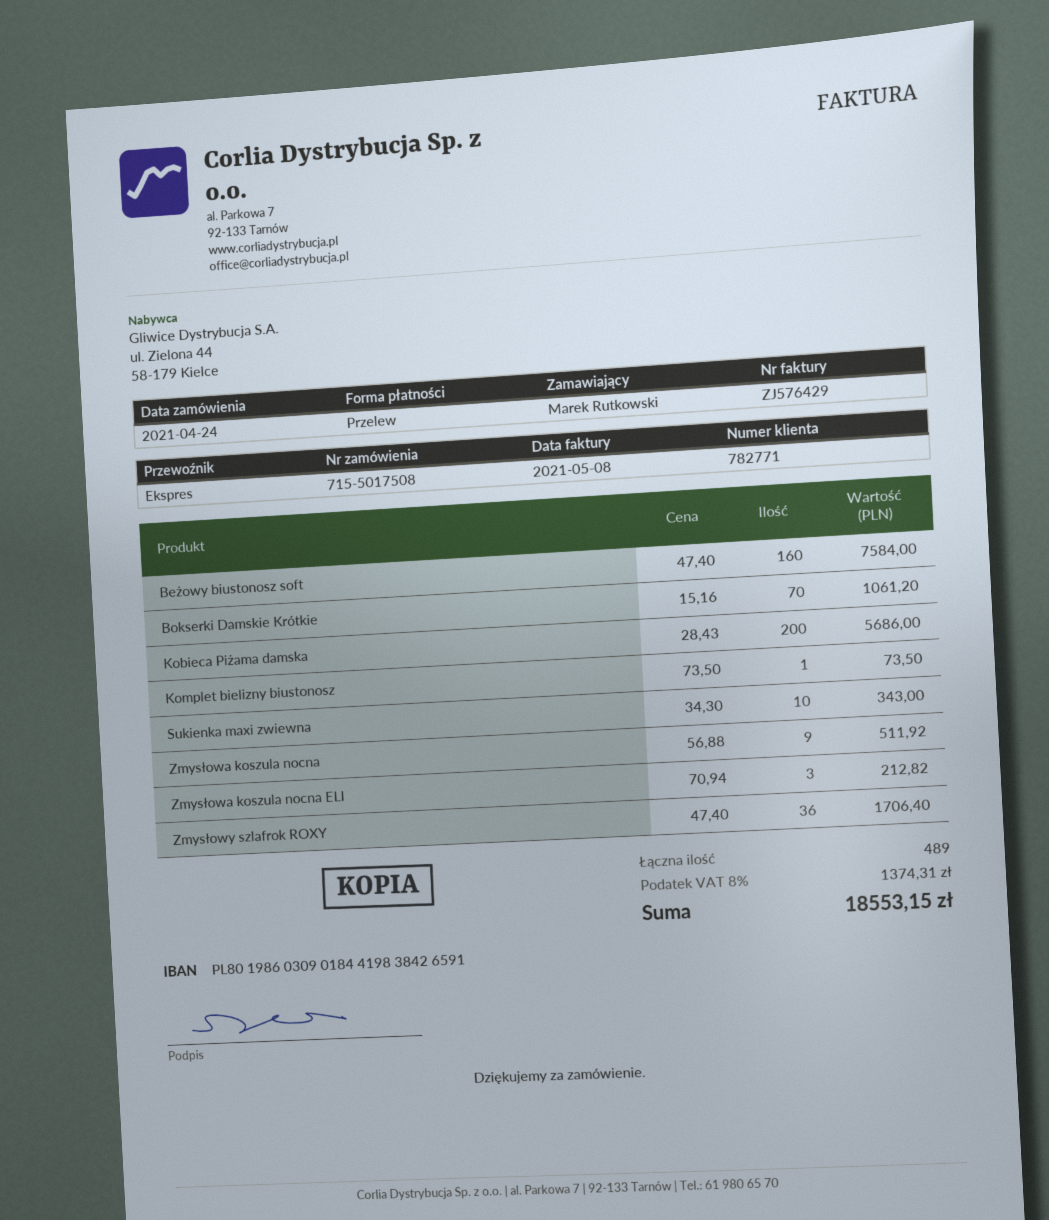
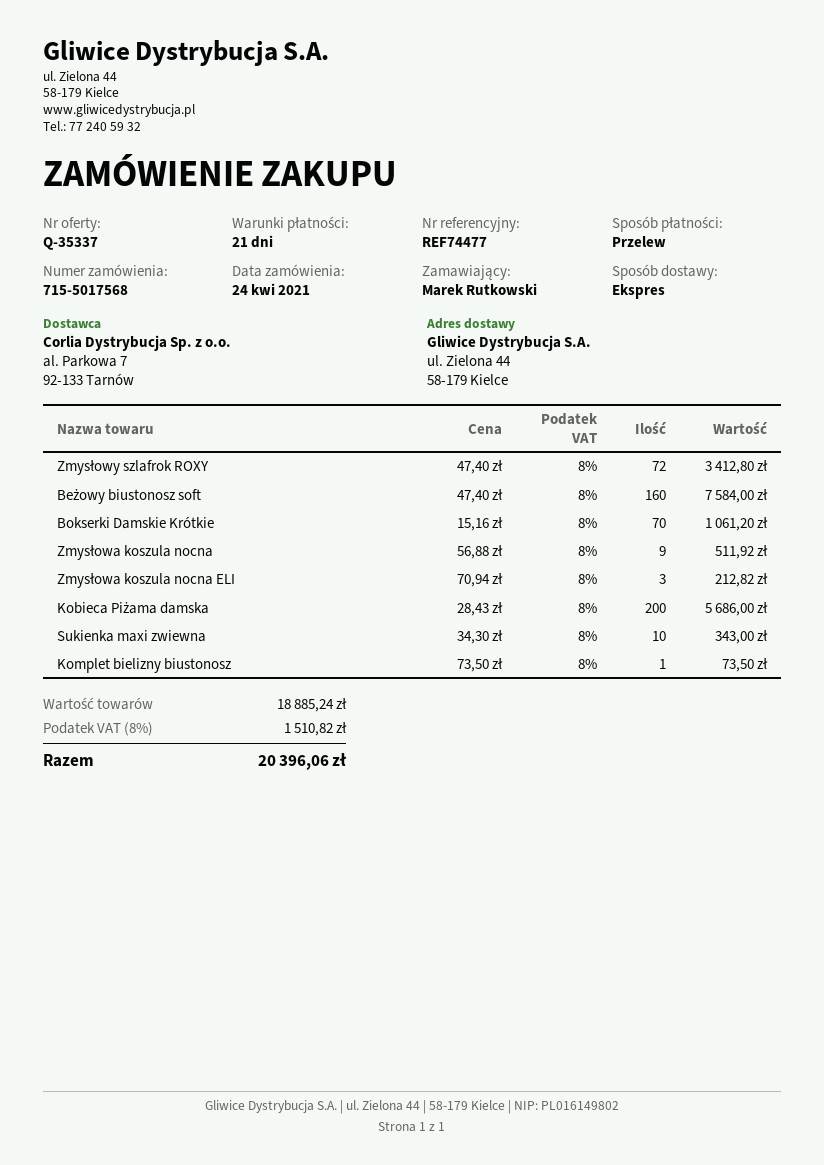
order number: 715-5017508 -> 715-5017568
Zmysłowy szlafrok ROXY: 36 x 47.40 = 1706.40 -> 72 x 47.40 = 3412.80
tax: 8% = 1374.31 -> 8% = 1510.82
total: 18553.15 -> 20396.06

